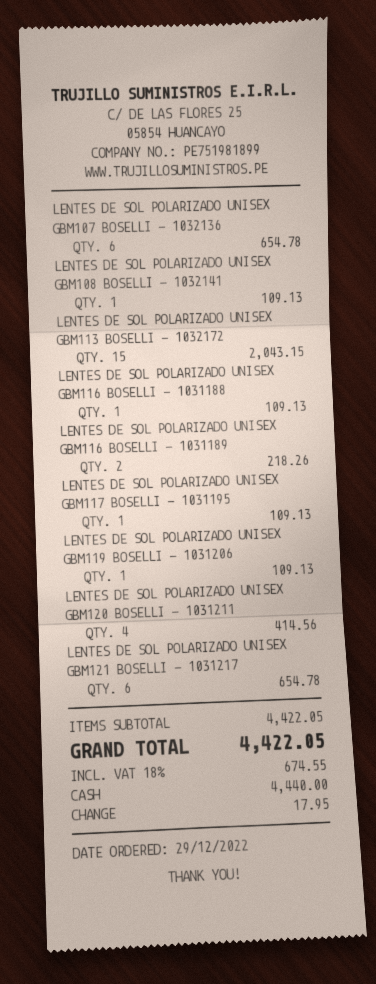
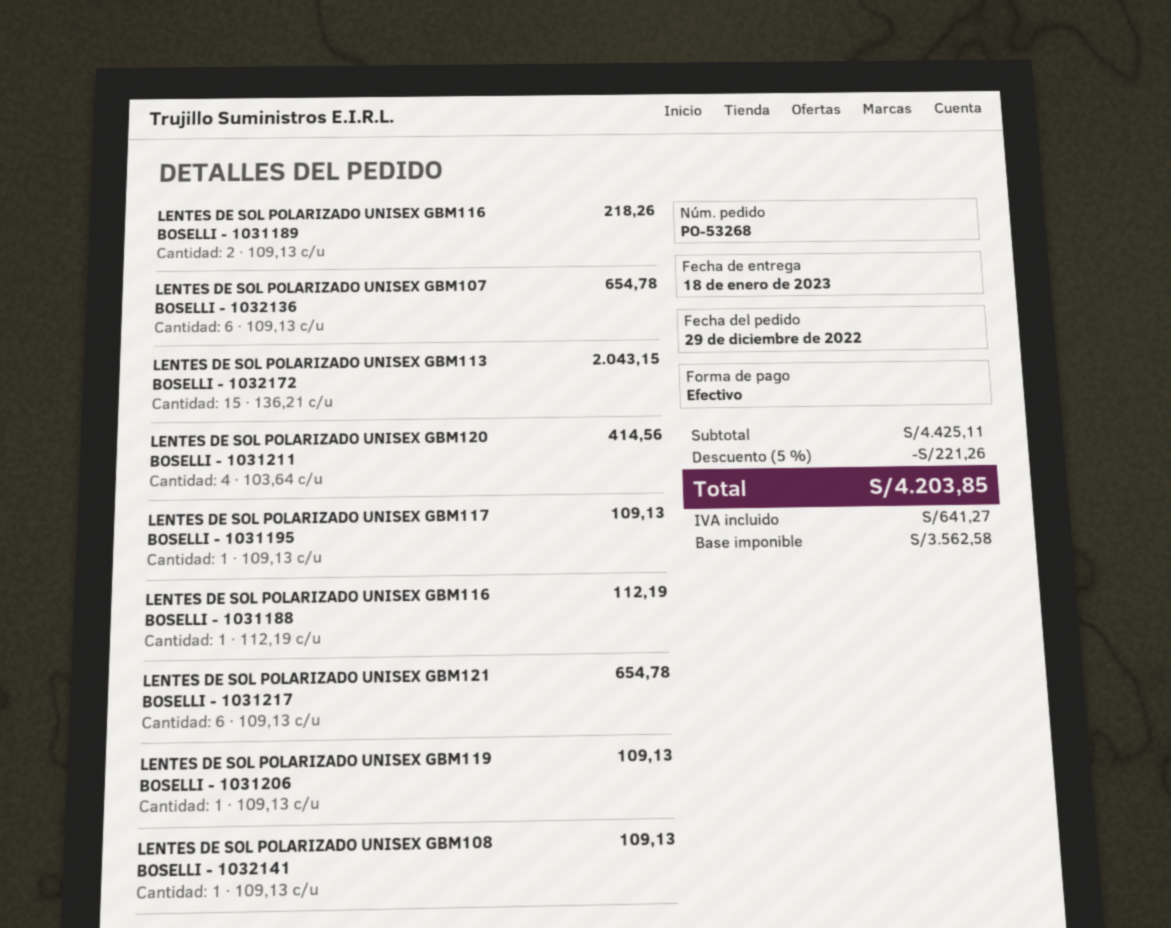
LENTES DE SOL POLARIZADO UNISEX GBM116 BOSELLI - 1031188: 1 for 109.13 -> 1 for 112.19
subtotal: 4422.05 -> 4425.11
discount: none -> 5% = 221.26
tax: 674.55 -> 641.27
total: 4422.05 -> 4203.85

